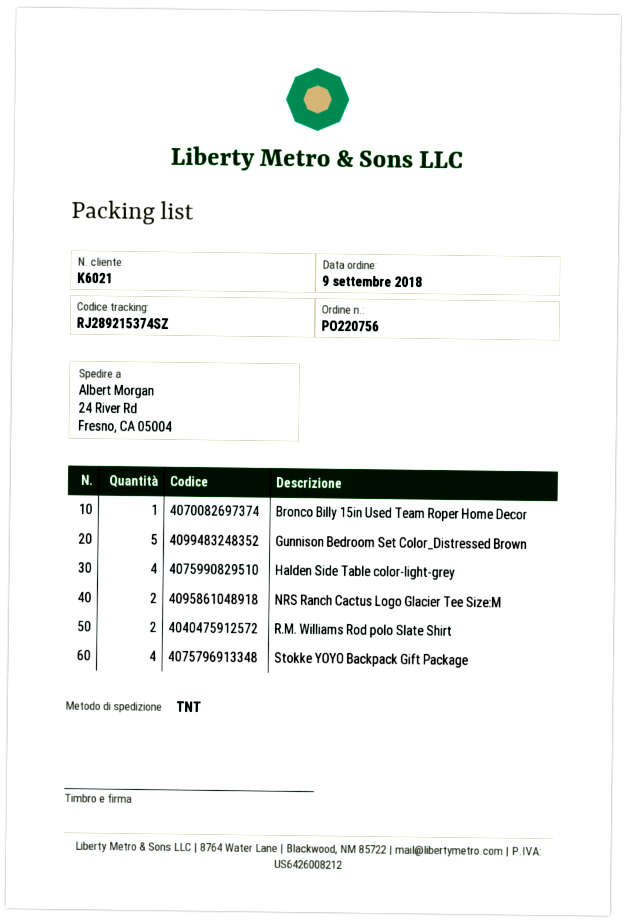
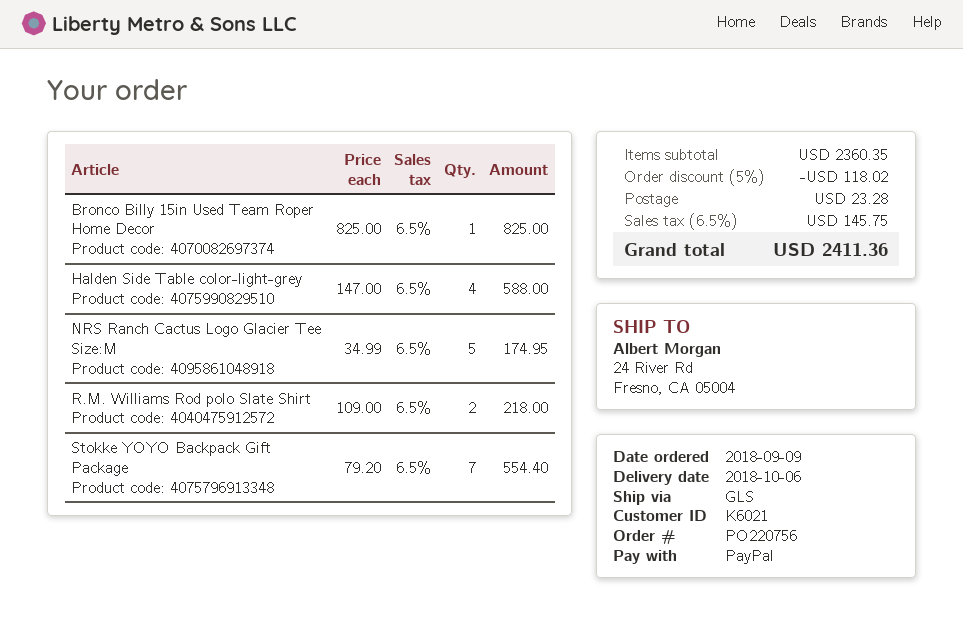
shipping method: TNT -> GLS
Gunnison Bedroom Set Color_Distressed Brown: 5 -> none
NRS Ranch Cactus Logo Glacier Tee Size:M: 2 -> 5
Stokke YOYO Backpack Gift Package: 4 -> 7

